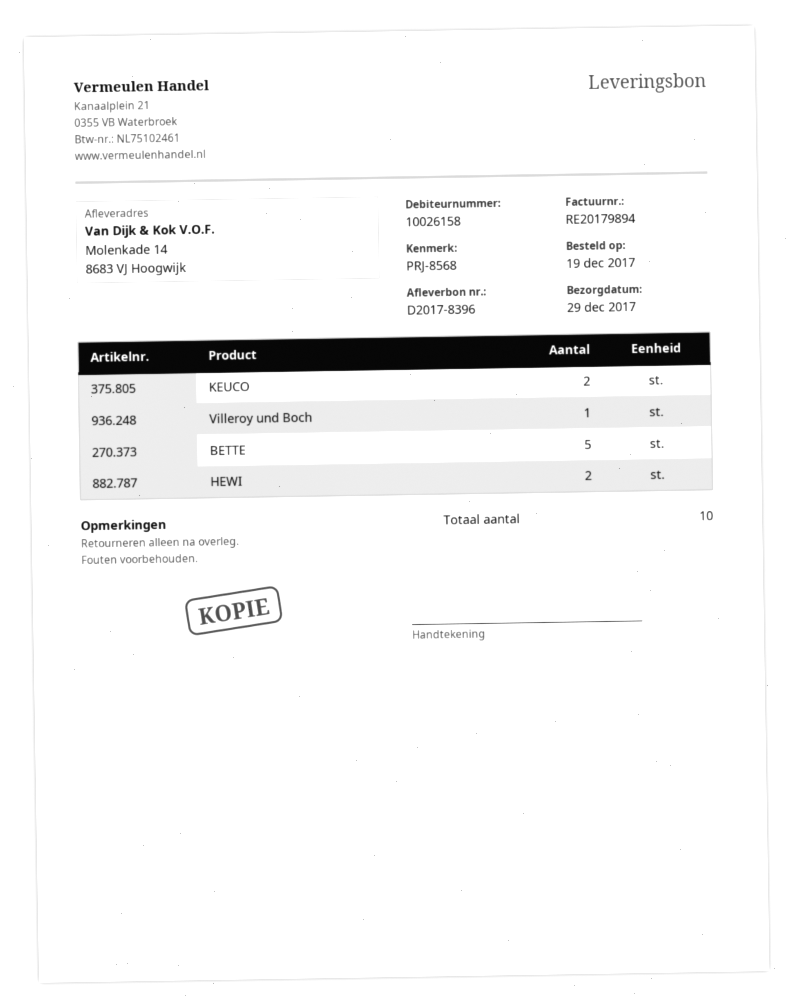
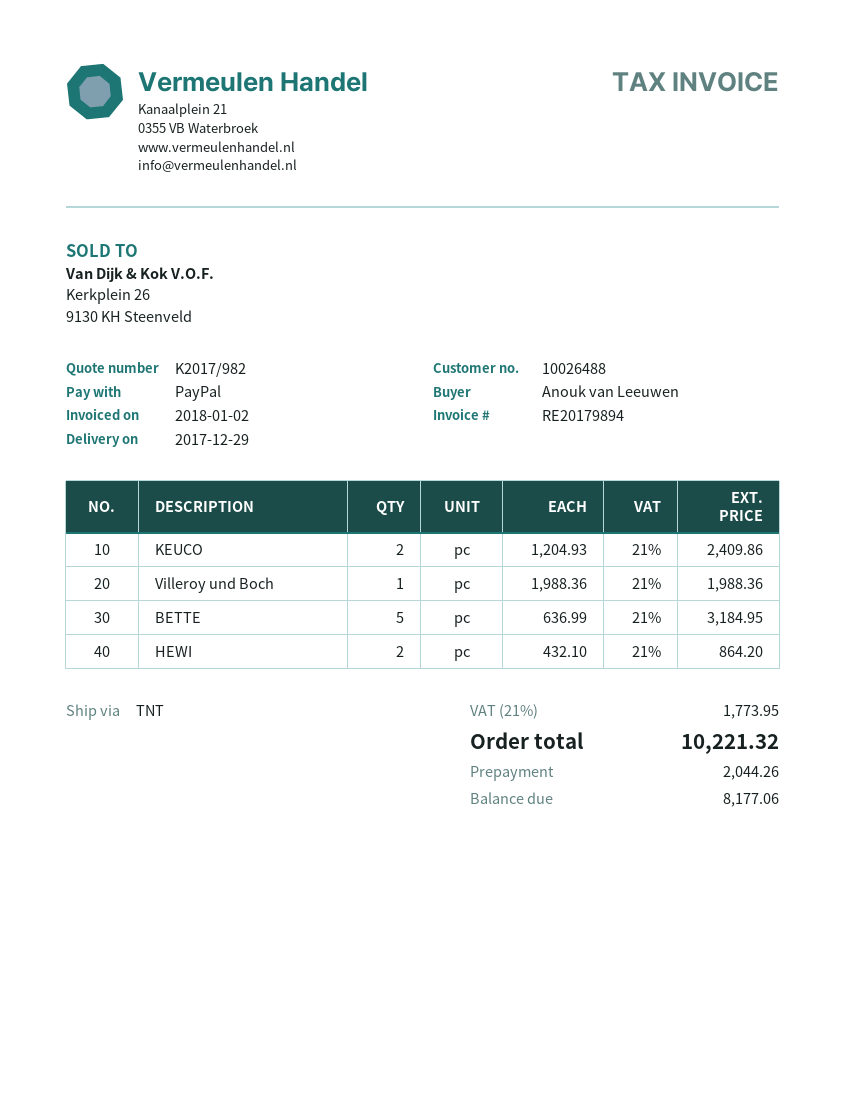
customer number: 10026158 -> 10026488

